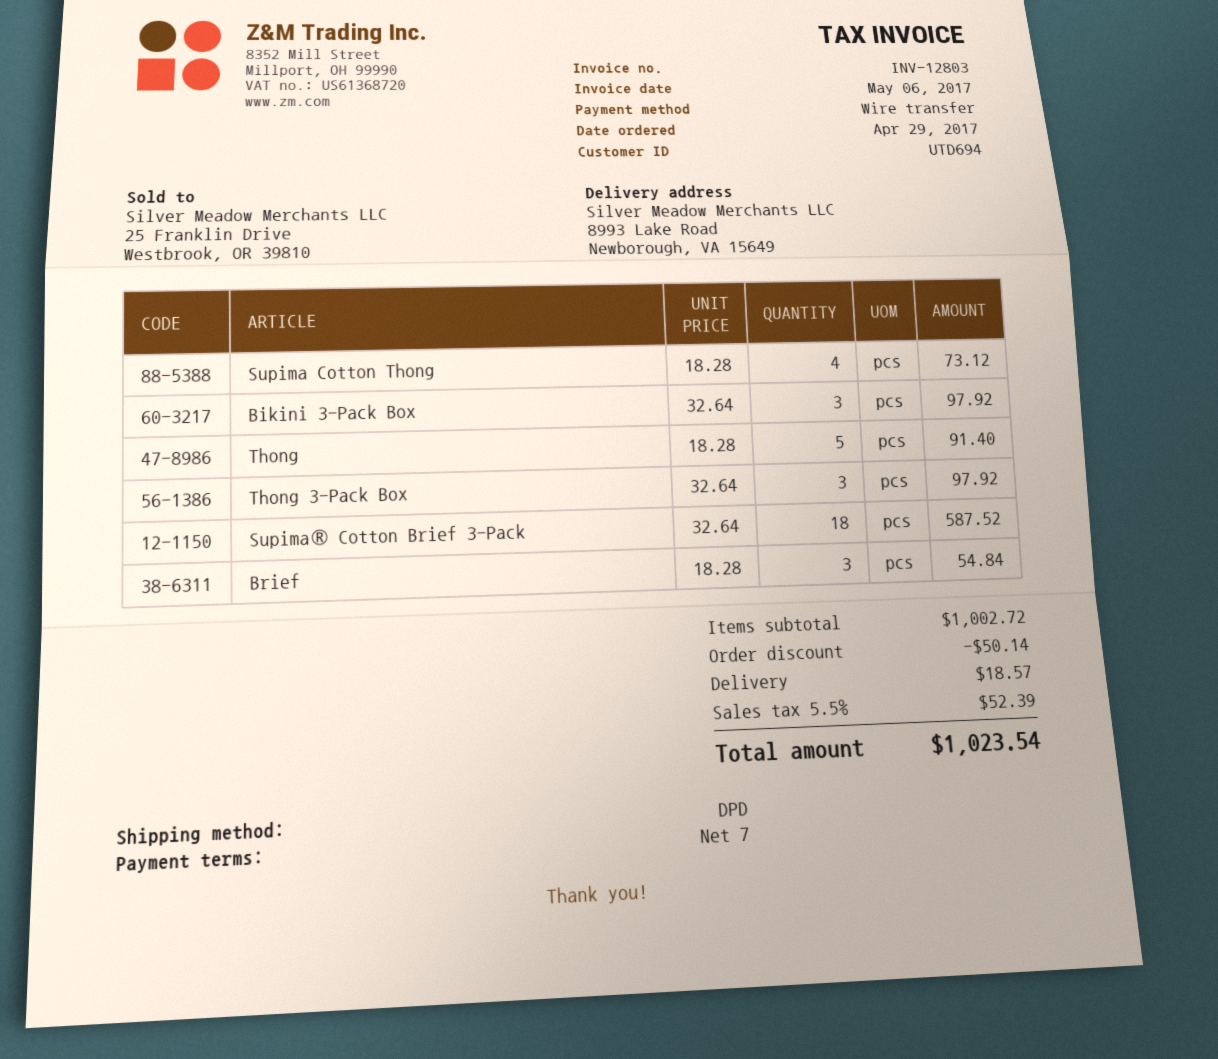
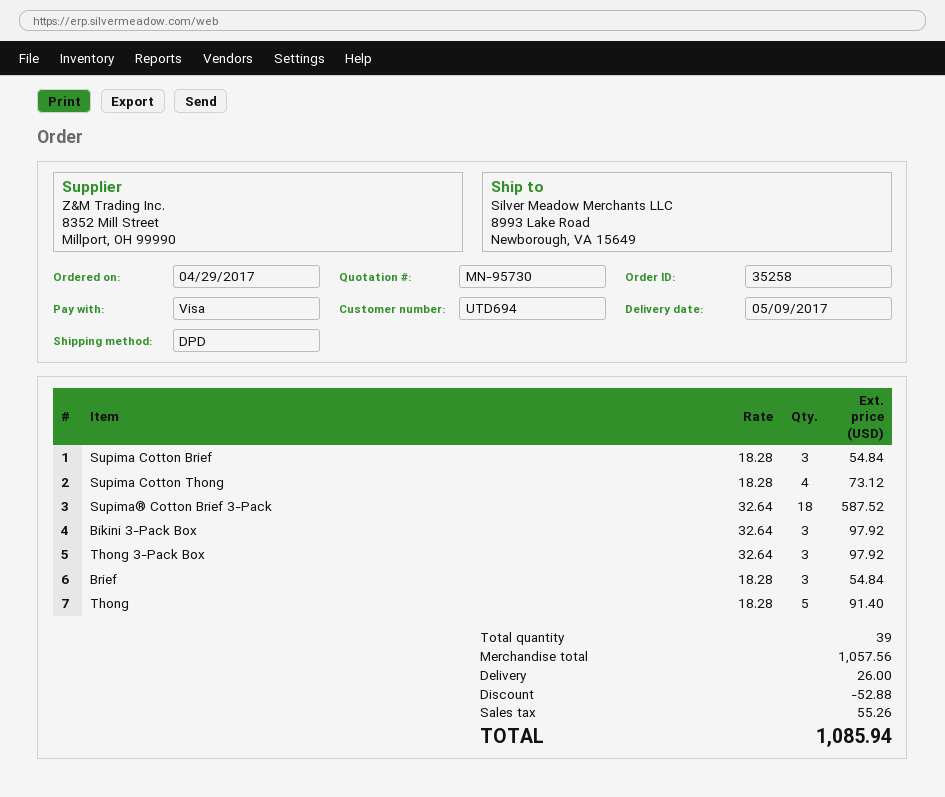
payment method: bank transfer -> Visa
Supima Cotton Brief: none -> 3 x 18.28 = 54.84
subtotal: 1002.72 -> 1057.56
discount: 50.14 -> 52.88
shipping: 18.57 -> 26.00
tax: 52.39 -> 55.26
total: 1023.54 -> 1085.94

